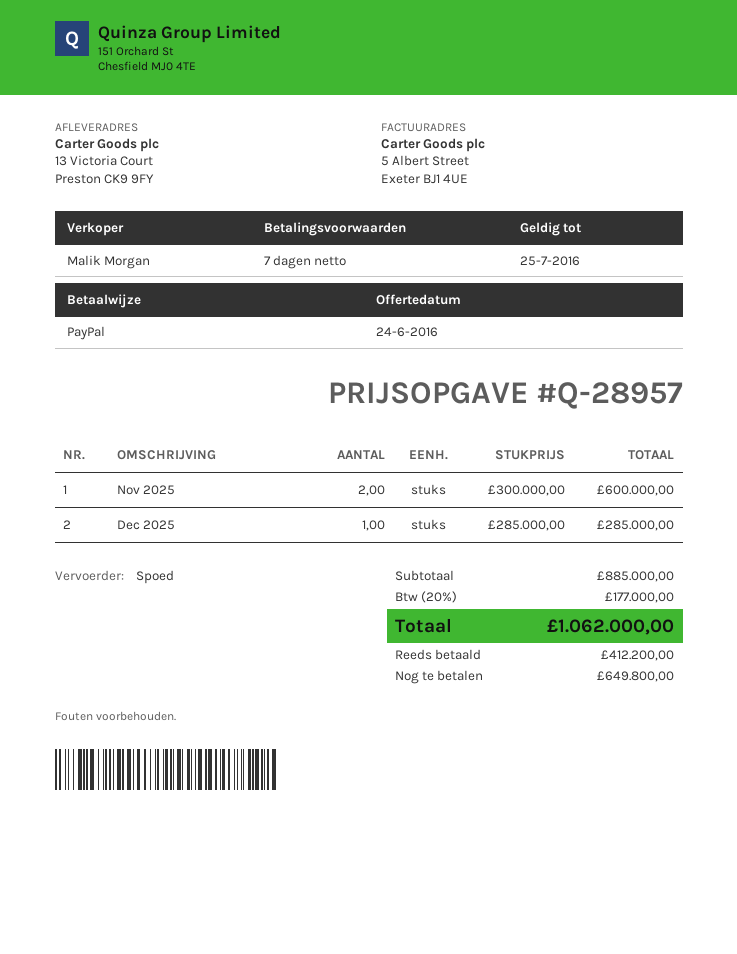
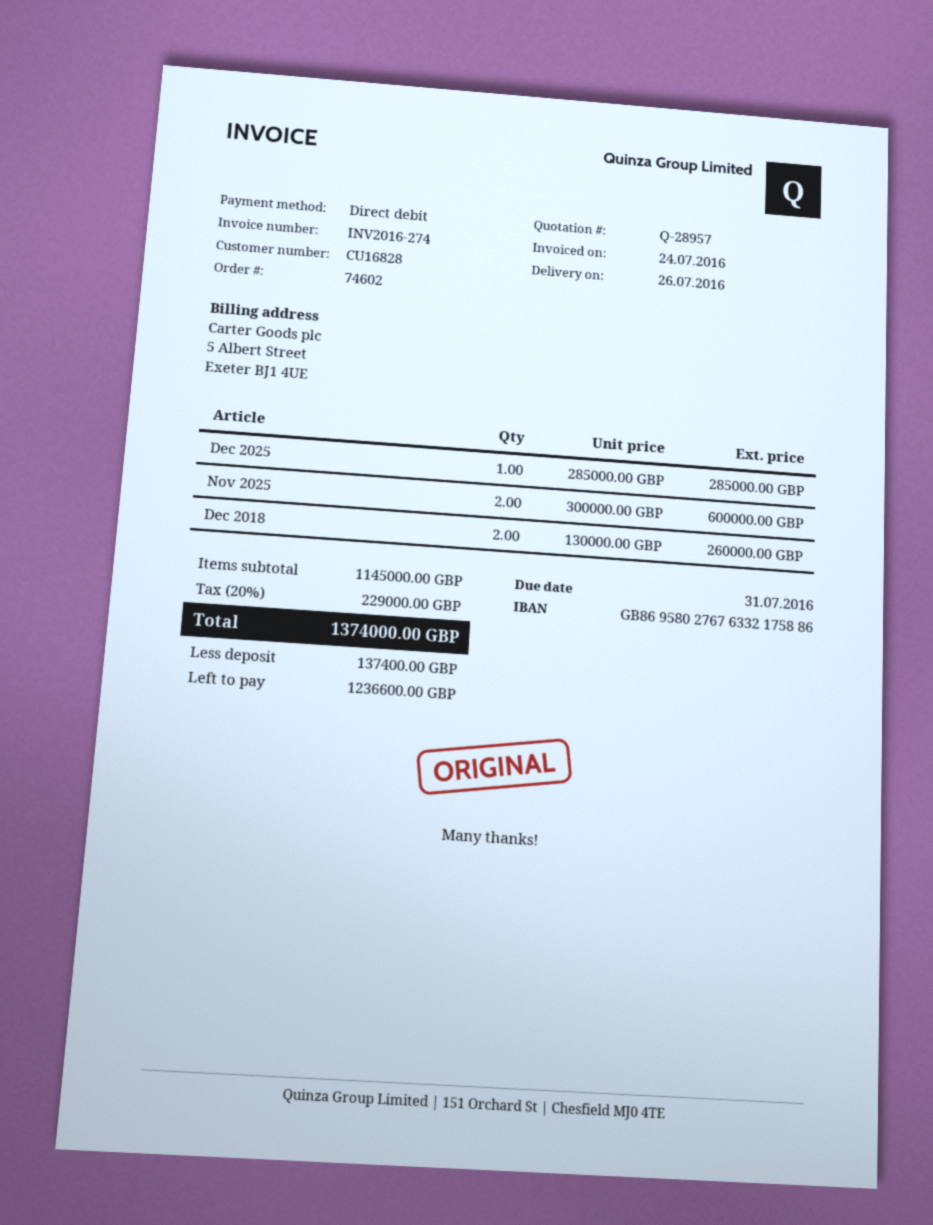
payment method: PayPal -> direct debit
Dec 2018: none -> 2 x 130000.00 = 260000.00
subtotal: 885000.00 -> 1145000.00
tax: 20% = 177000.00 -> 20% = 229000.00
total: 1062000.00 -> 1374000.00
deposit: 412200.00 -> 137400.00
balance: 649800.00 -> 1236600.00

